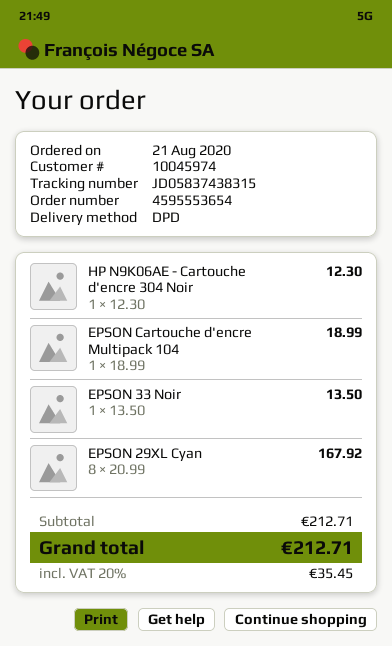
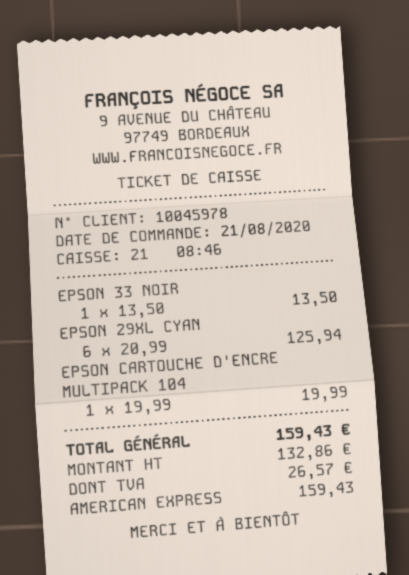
customer number: 10045974 -> 10045978
HP N9K06AE - Cartouche d'encre 304 Noir: 1 x 12.30 = 12.30 -> none
EPSON Cartouche d'encre Multipack 104: 1 x 18.99 = 18.99 -> 1 x 19.99 = 19.99
EPSON 29XL Cyan: 8 x 20.99 = 167.92 -> 6 x 20.99 = 125.94
tax: 35.45 -> 26.57
total: 212.71 -> 159.43

